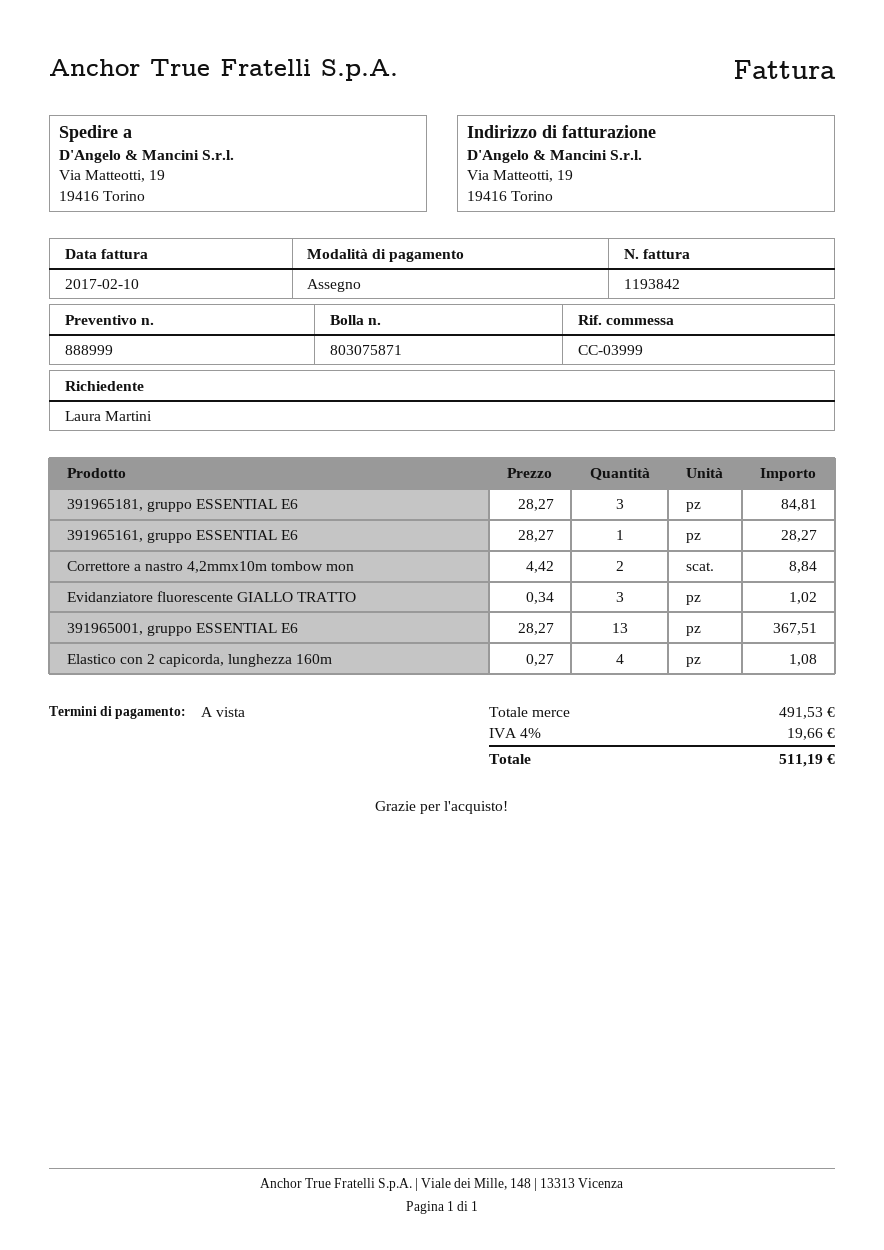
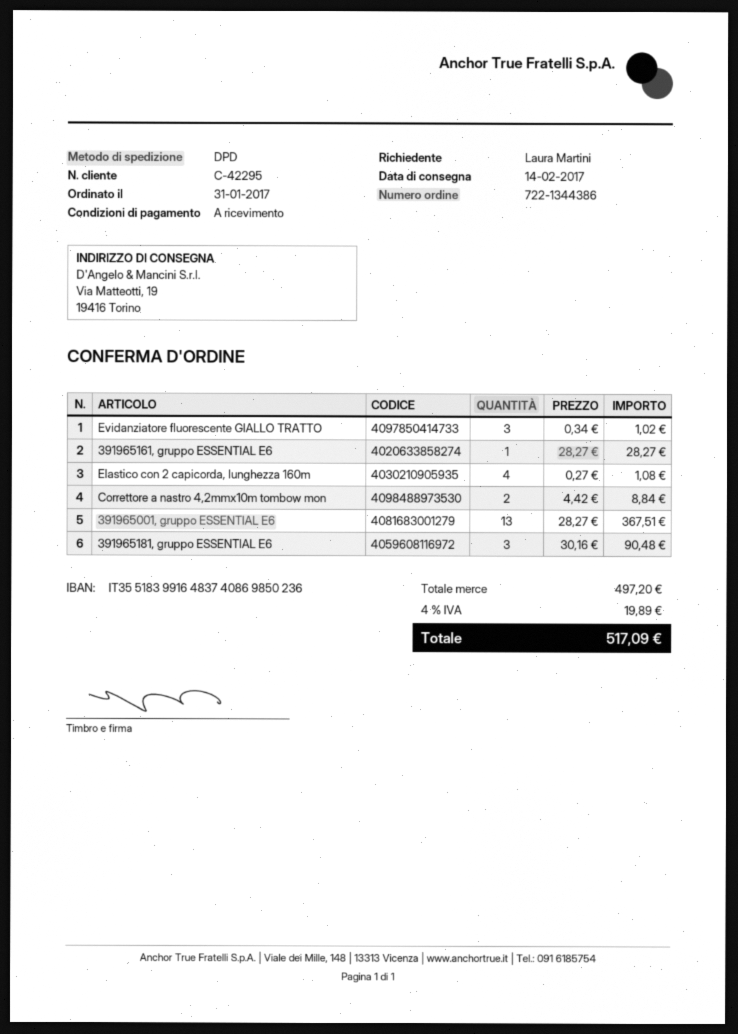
391965181, gruppo ESSENTIAL E6: 3 x 28.27 = 84.81 -> 3 x 30.16 = 90.48
subtotal: 491.53 -> 497.20
tax: 4% = 19.66 -> 4% = 19.89
total: 511.19 -> 517.09

